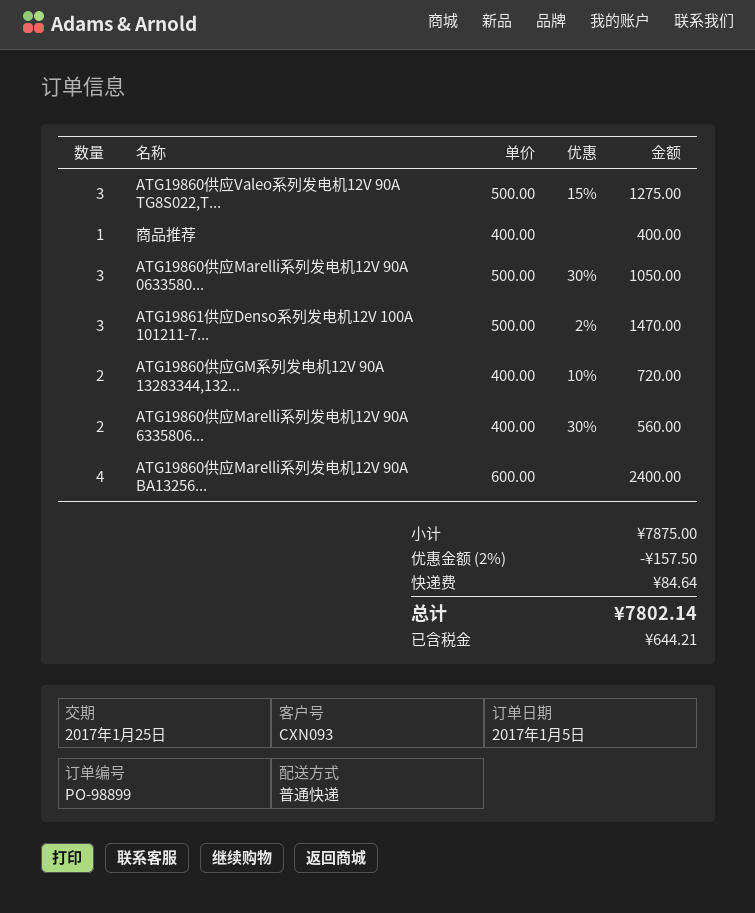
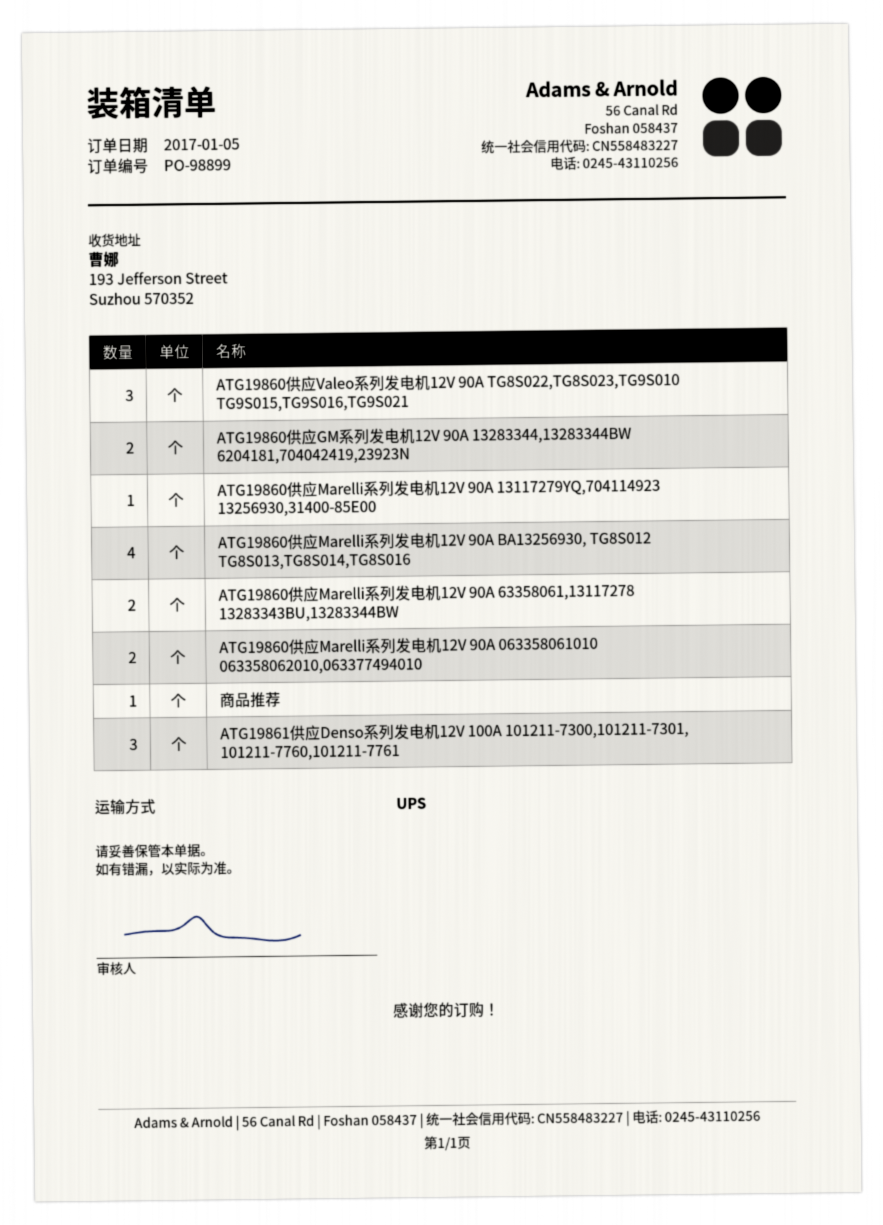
shipping method: standard -> UPS
ATG19860供应Marelli系列发电机12V 90A 0633580...: 3 -> 2
ATG19860供应Marelli系列发电机12V 90A 13117279YQ,704114923 13256930,31400-85E00: none -> 1

